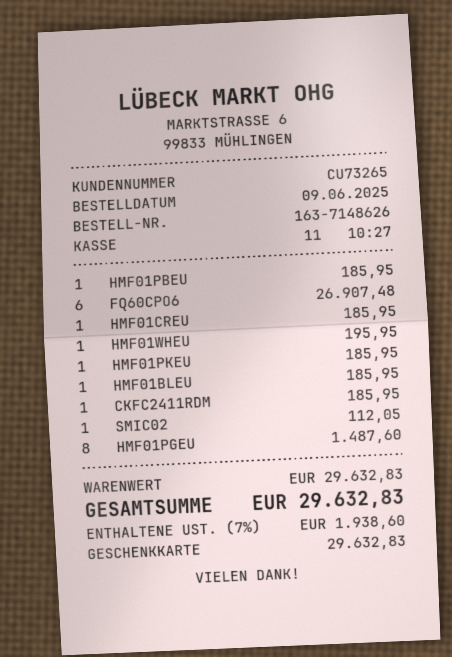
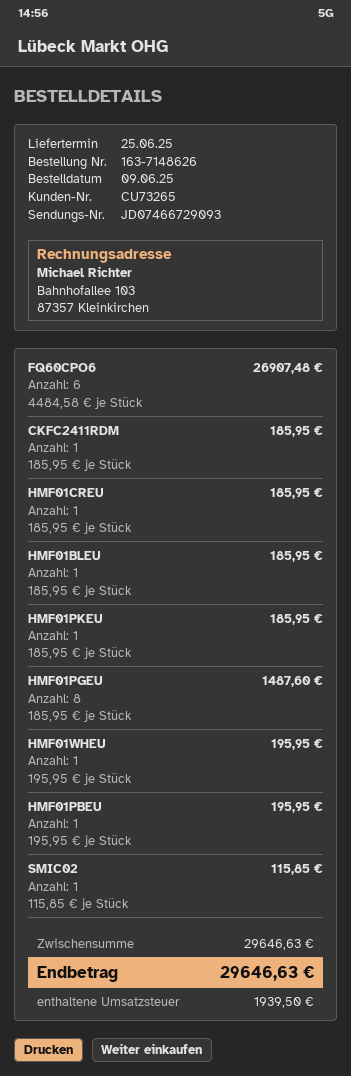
HMF01PBEU: 1 for 185.95 -> 1 for 195.95
SMIC02: 1 for 112.05 -> 1 for 115.85
subtotal: 29632.83 -> 29646.63
tax: 1938.60 -> 1939.50
total: 29632.83 -> 29646.63

